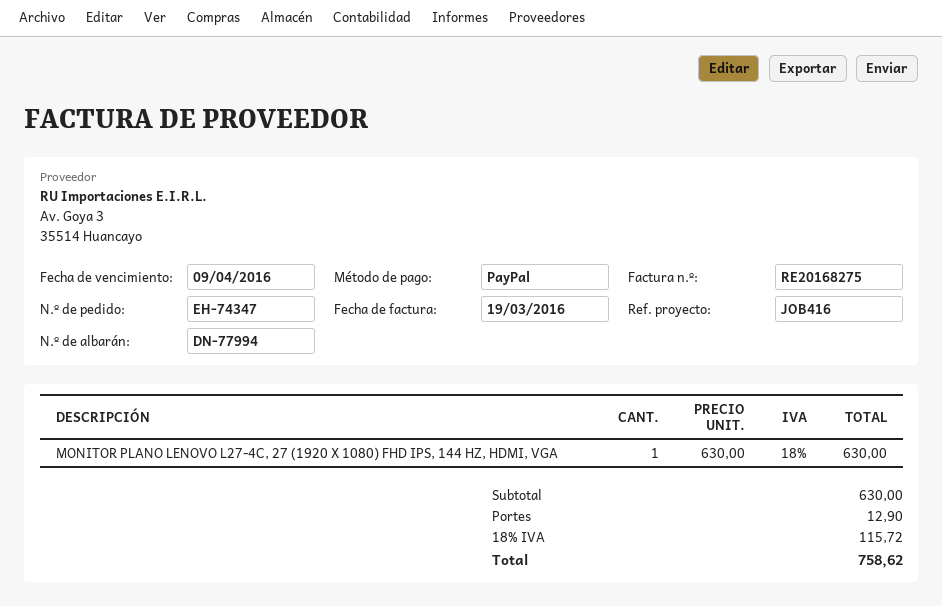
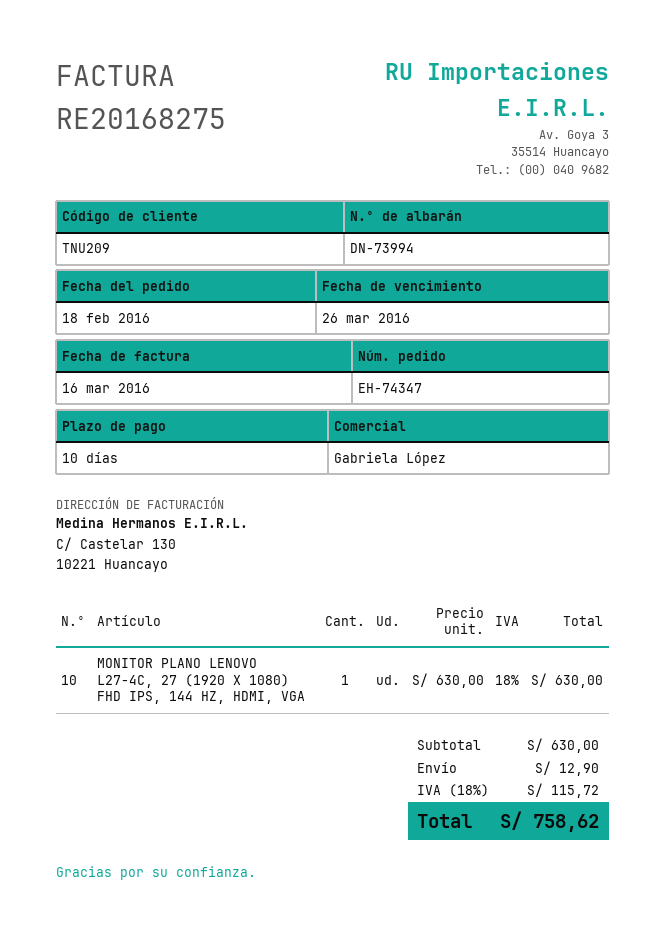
delivery note number: DN-77994 -> DN-73994
invoice date: 2016-03-19 -> 2016-03-16
due date: 2016-04-09 -> 2016-03-26

